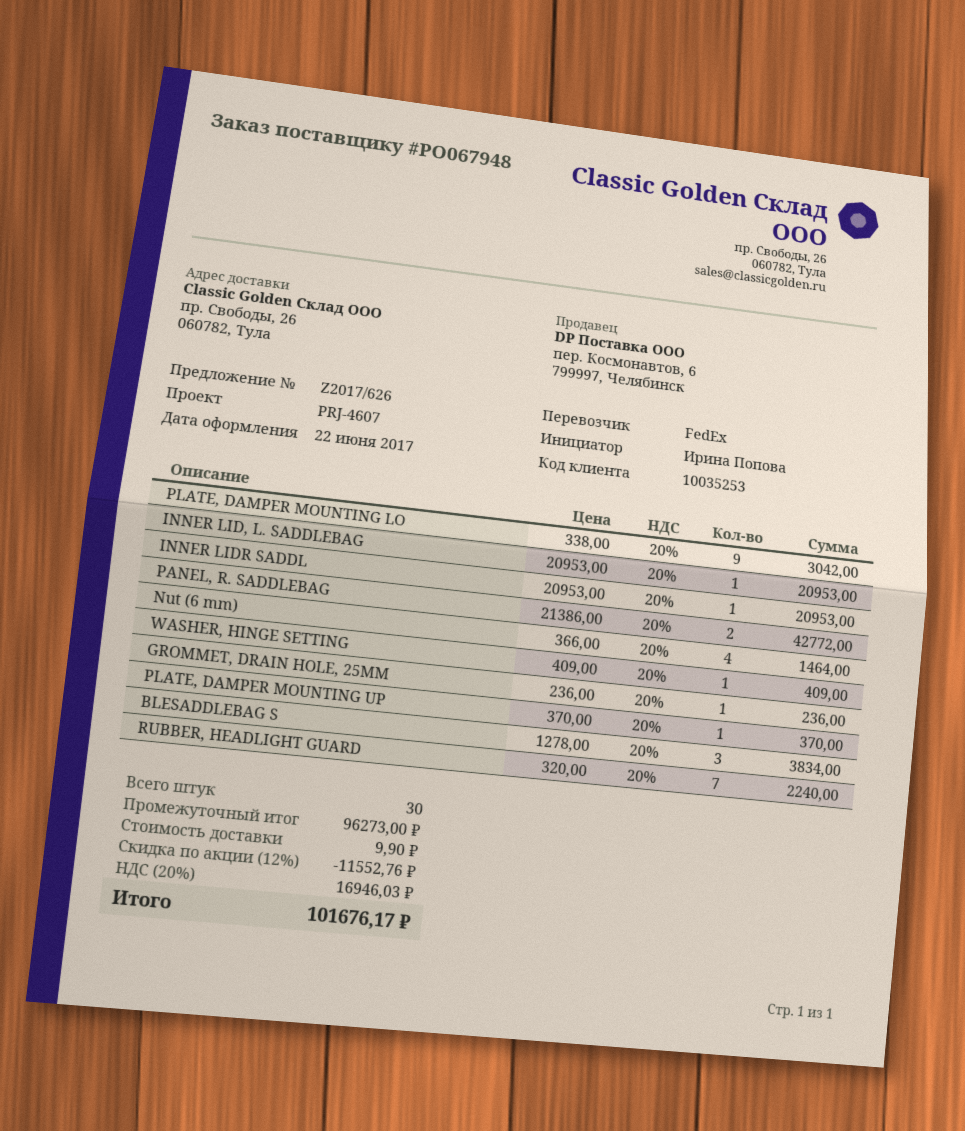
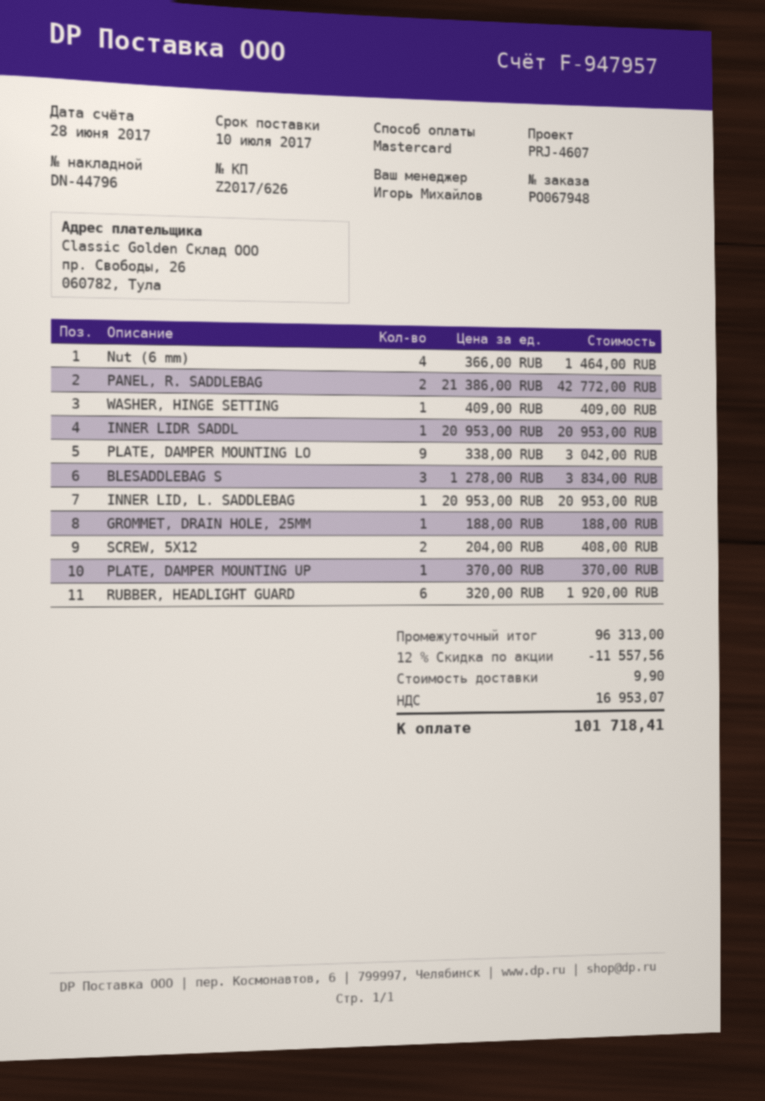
GROMMET, DRAIN HOLE, 25MM: 1 x 236.00 = 236.00 -> 1 x 188.00 = 188.00
RUBBER, HEADLIGHT GUARD: 7 x 320.00 = 2240.00 -> 6 x 320.00 = 1920.00
SCREW, 5X12: none -> 2 x 204.00 = 408.00
subtotal: 96273.00 -> 96313.00
discount: 12% = 11552.76 -> 12% = 11557.56
tax: 16946.03 -> 16953.07
total: 101676.17 -> 101718.41

